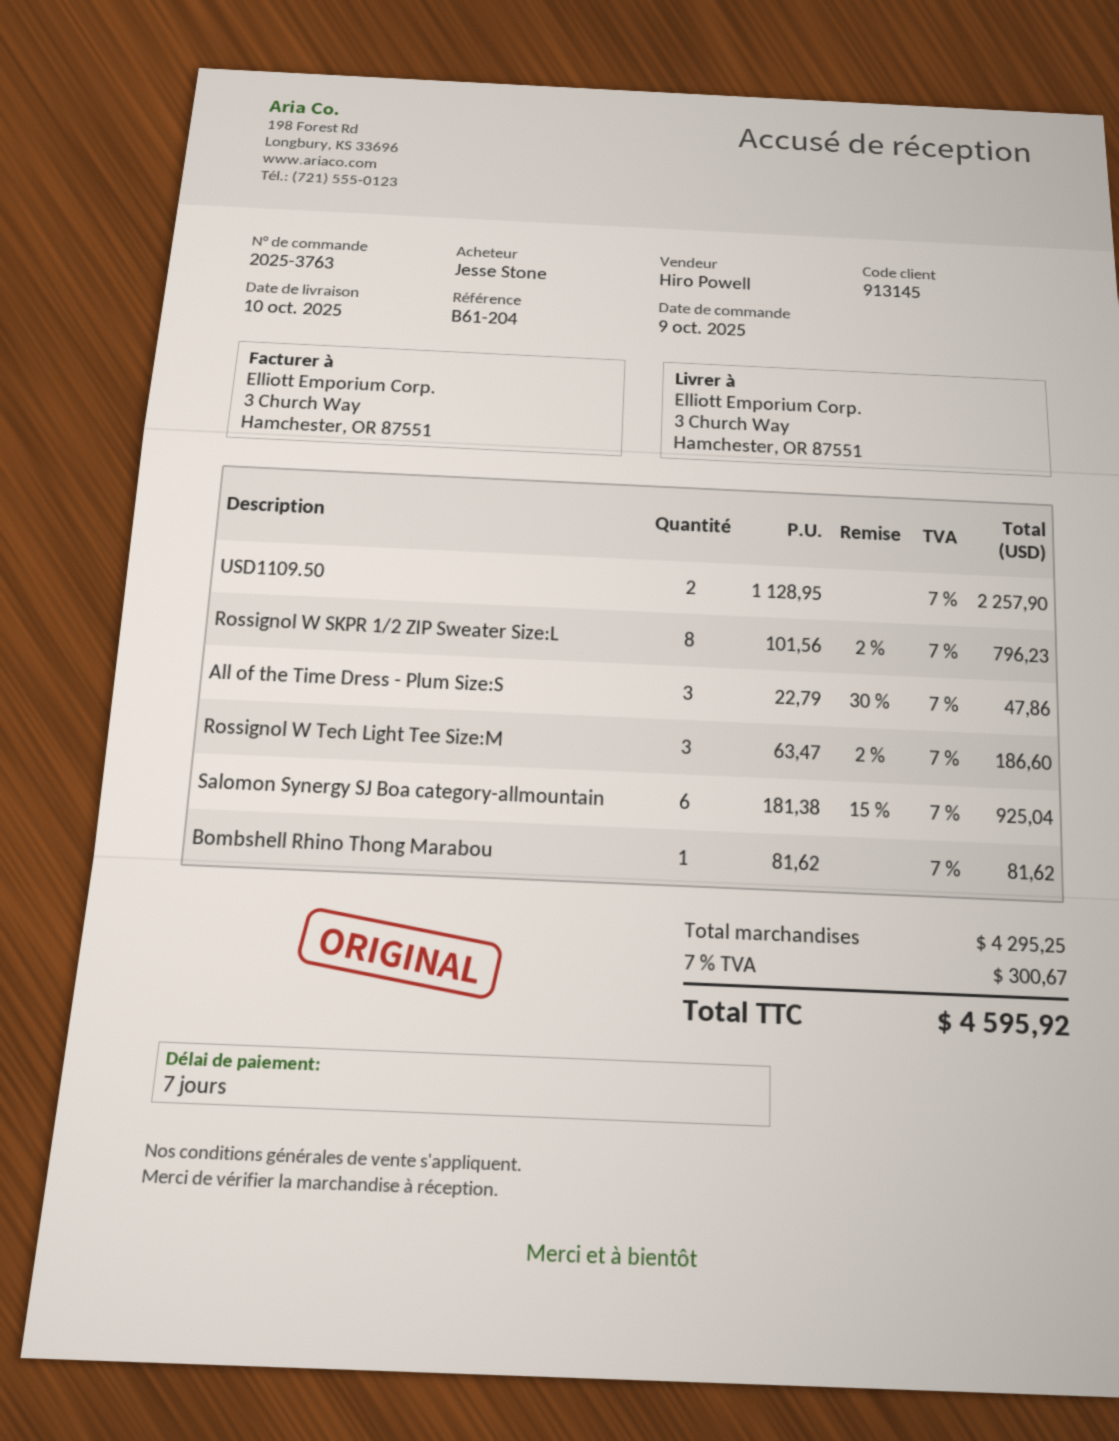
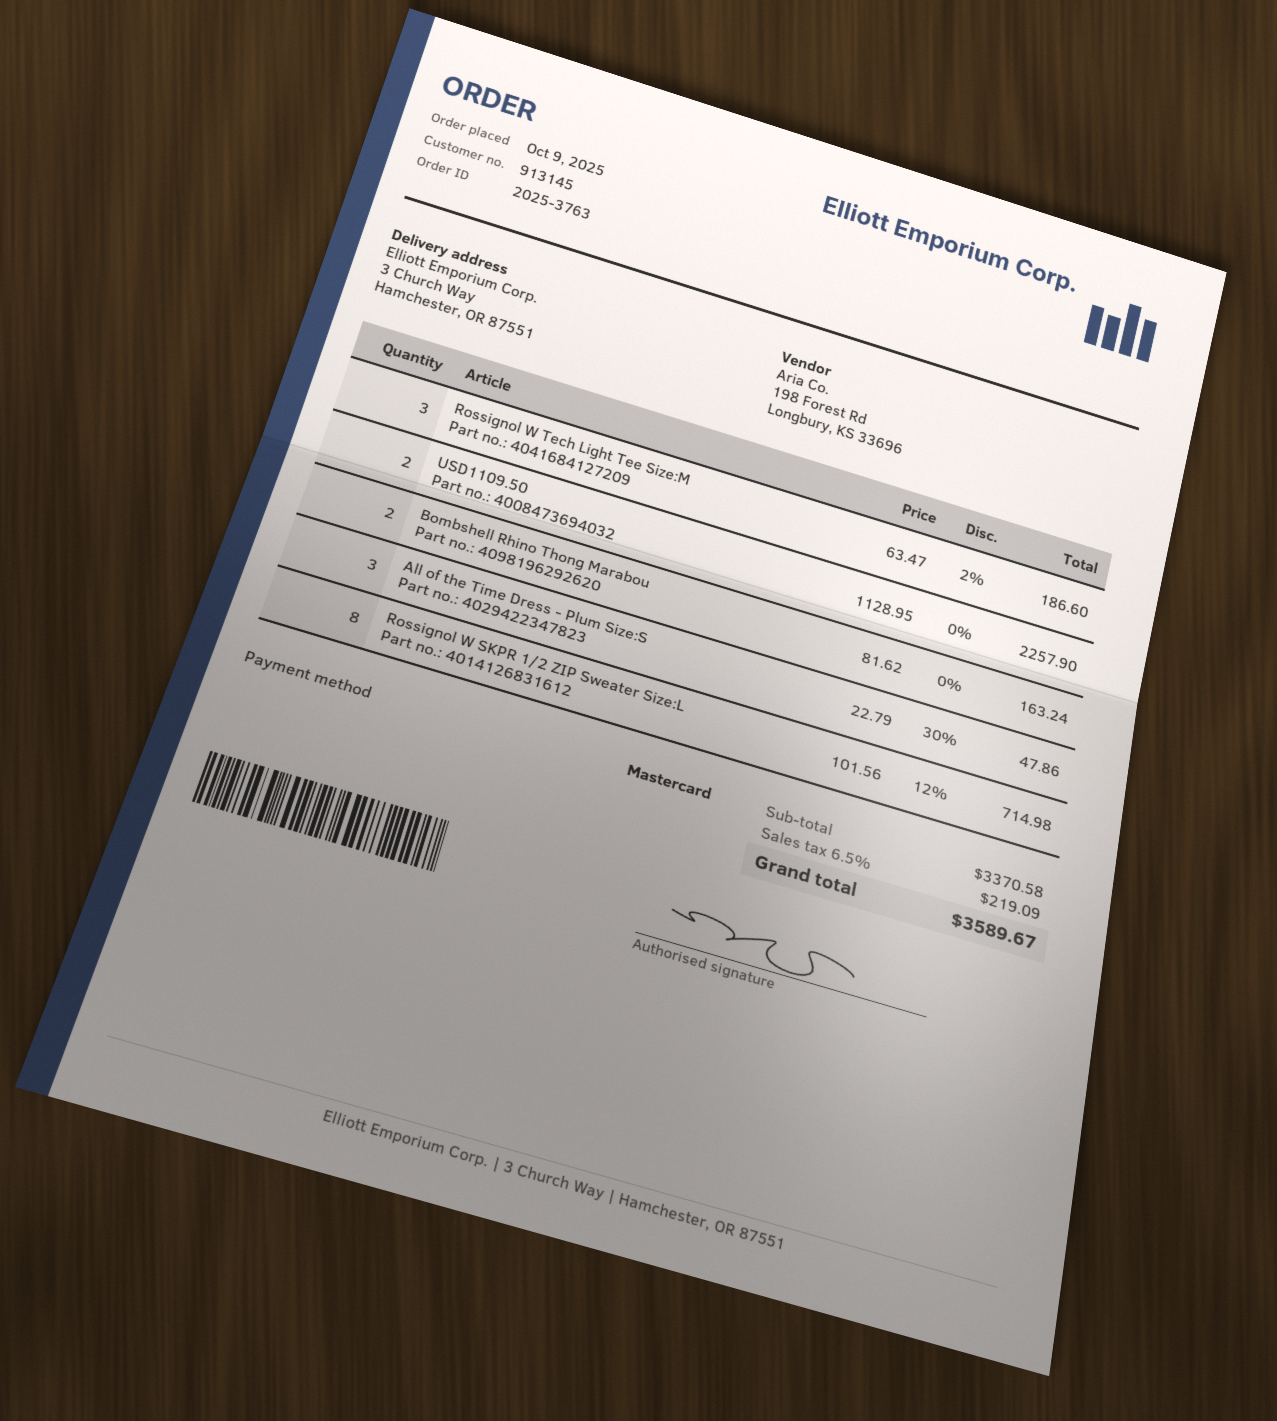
Rossignol W SKPR 1/2 ZIP Sweater Size:L: 8 x 101.56 - 2% = 796.23 -> 8 x 101.56 - 12% = 714.98
Salomon Synergy SJ Boa category-allmountain: 6 x 181.38 - 15% = 925.04 -> none
Bombshell Rhino Thong Marabou: 1 x 81.62 = 81.62 -> 2 x 81.62 = 163.24
subtotal: 4295.25 -> 3370.58
tax: 7% = 300.67 -> 6.5% = 219.09
total: 4595.92 -> 3589.67

